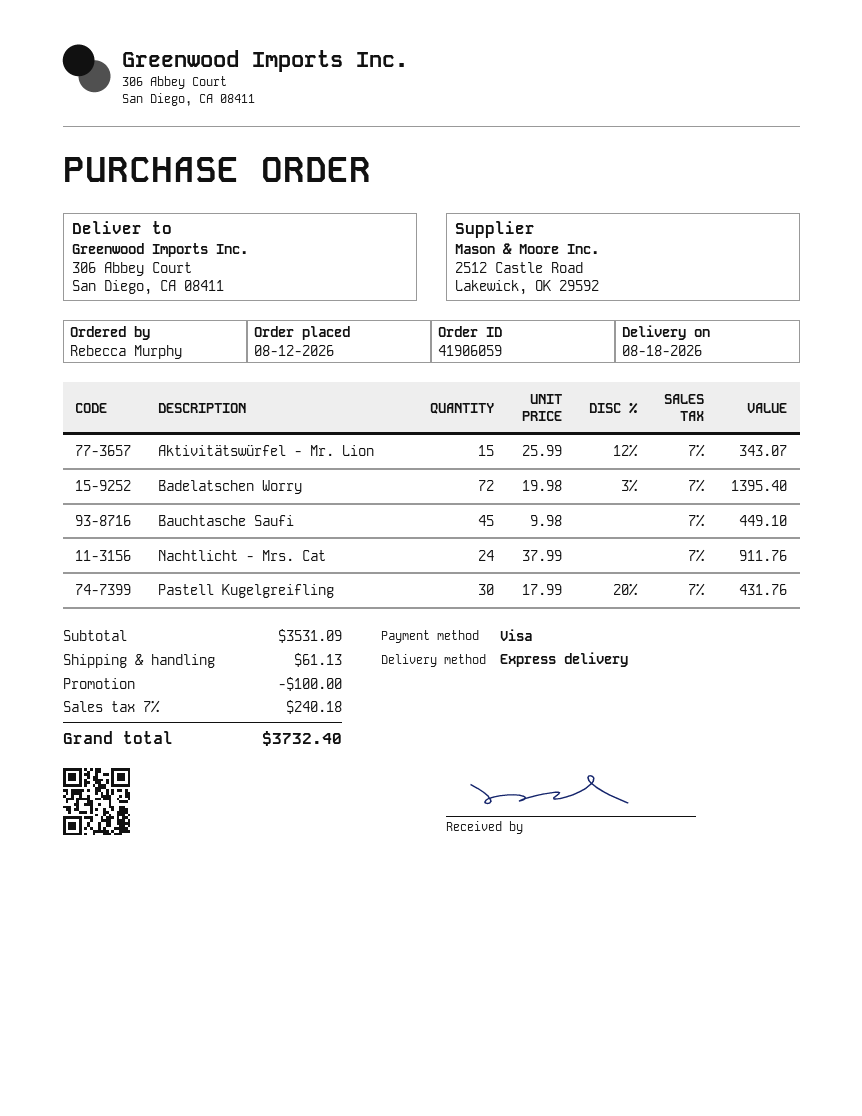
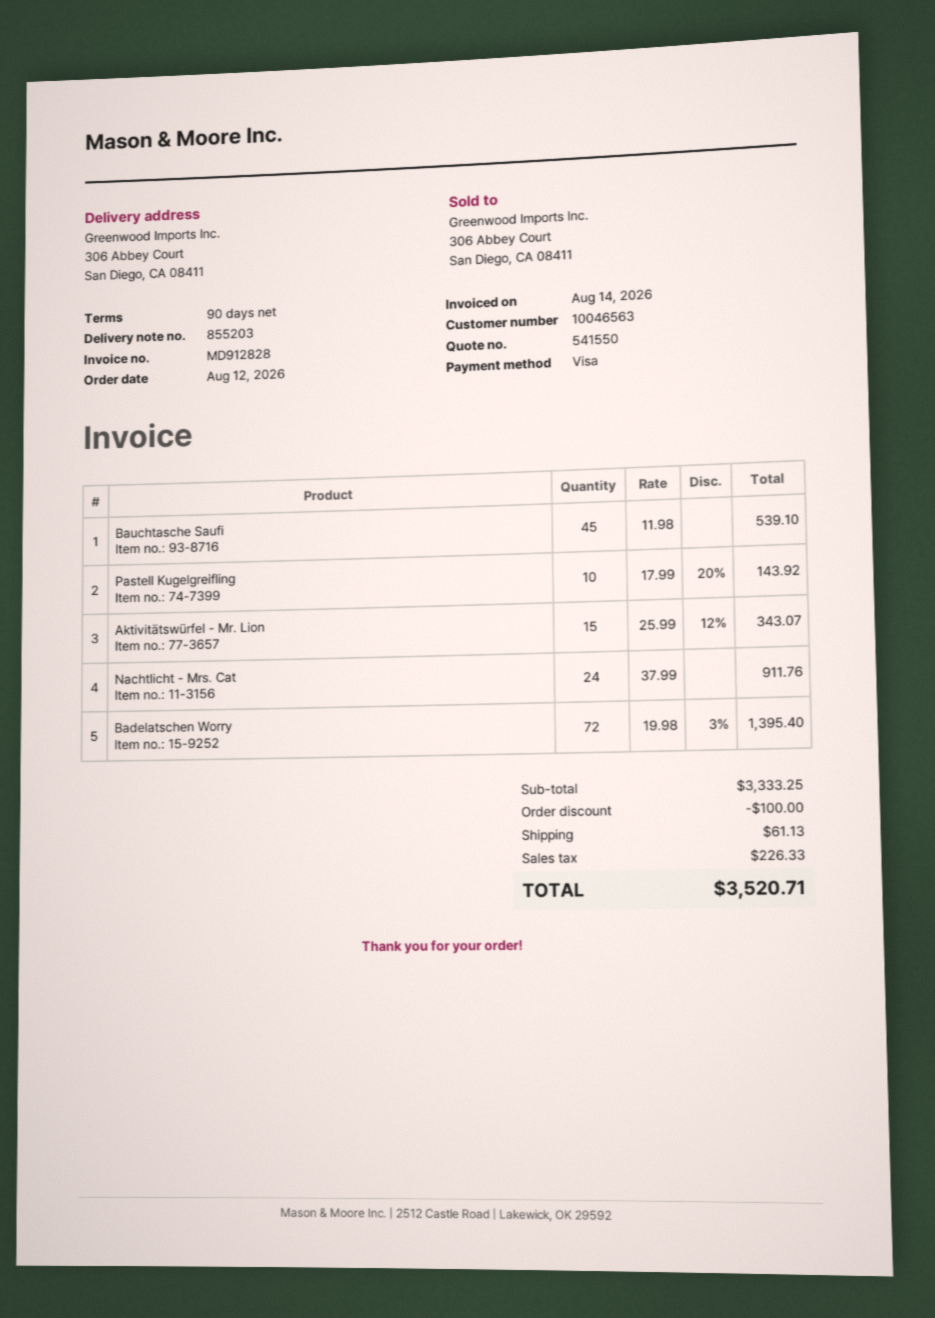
Bauchtasche Saufi: 45 x 9.98 = 449.10 -> 45 x 11.98 = 539.10
Pastell Kugelgreifling: 30 x 17.99 - 20% = 431.76 -> 10 x 17.99 - 20% = 143.92
subtotal: 3531.09 -> 3333.25
tax: 240.18 -> 226.33
total: 3732.40 -> 3520.71

